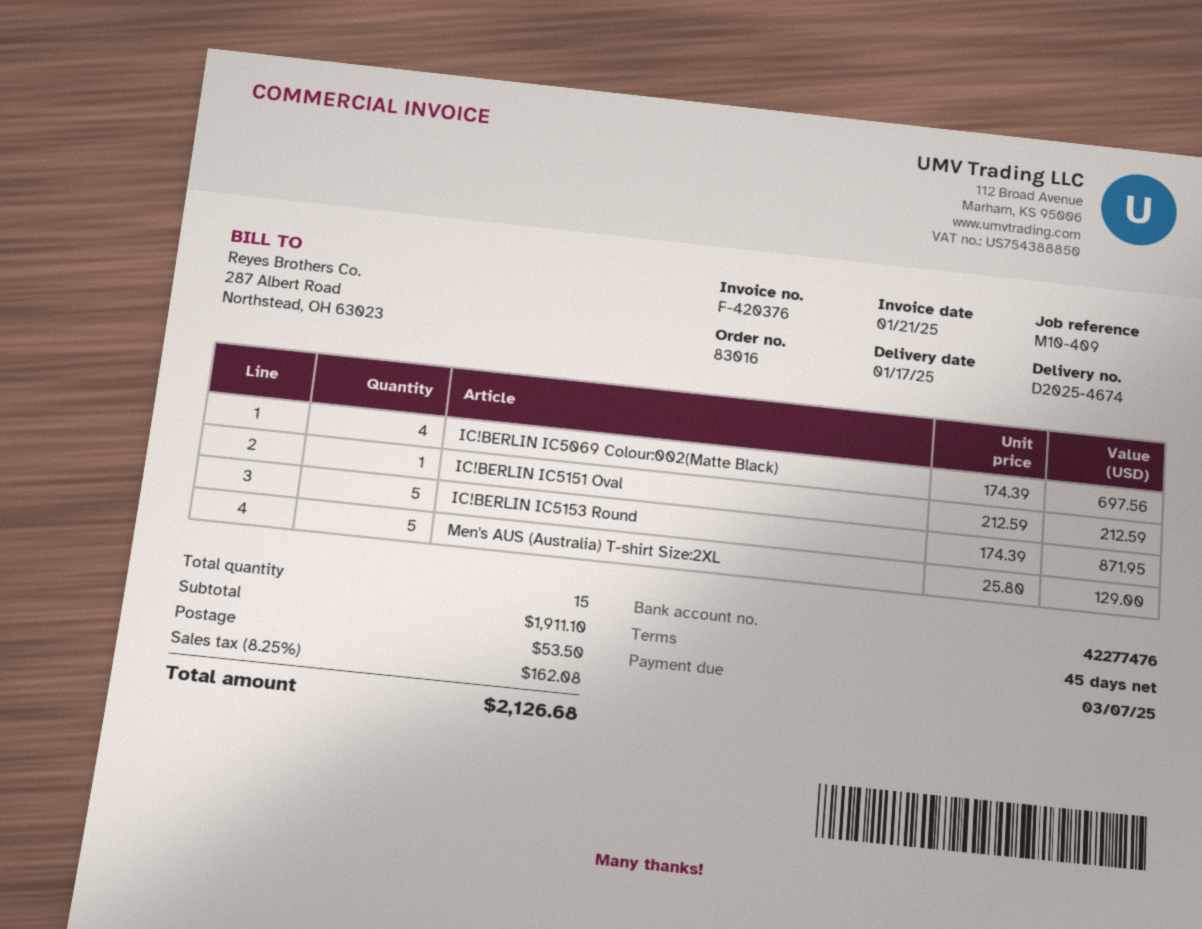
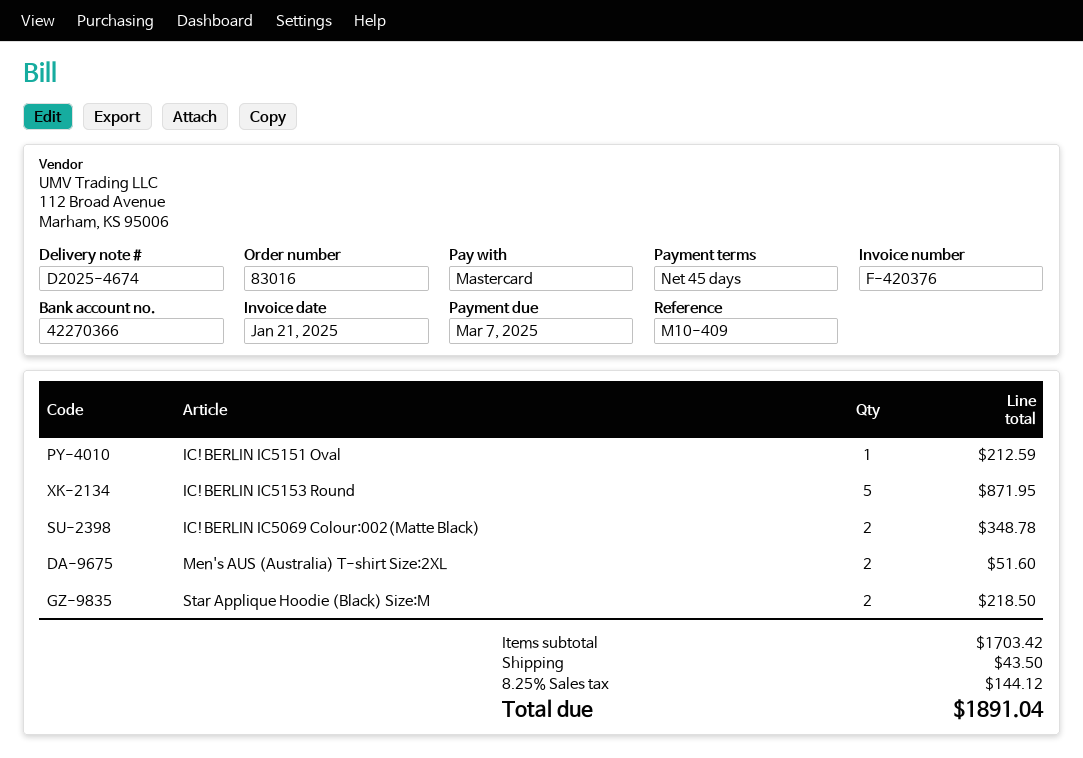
bank account: 42277476 -> 42270366
IC!BERLIN IC5069 Colour:002(Matte Black): 4 for 697.56 -> 2 for 348.78
Men's AUS (Australia) T-shirt Size:2XL: 5 for 129.00 -> 2 for 51.60
Star Applique Hoodie (Black) Size:M: none -> 2 for 218.50
subtotal: 1911.10 -> 1703.42
shipping: 53.50 -> 43.50
tax: 8.25% = 162.08 -> 8.25% = 144.12
total: 2126.68 -> 1891.04

